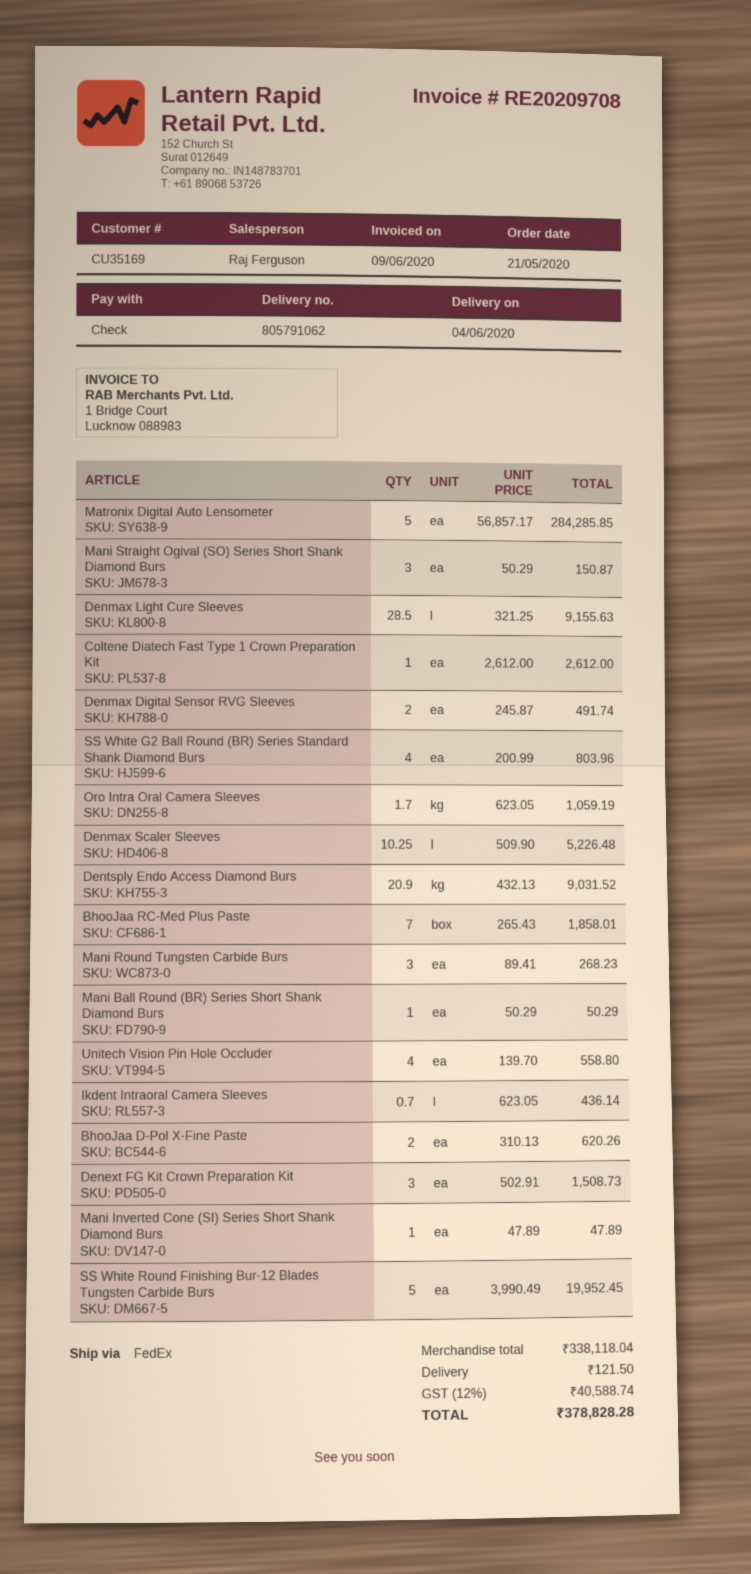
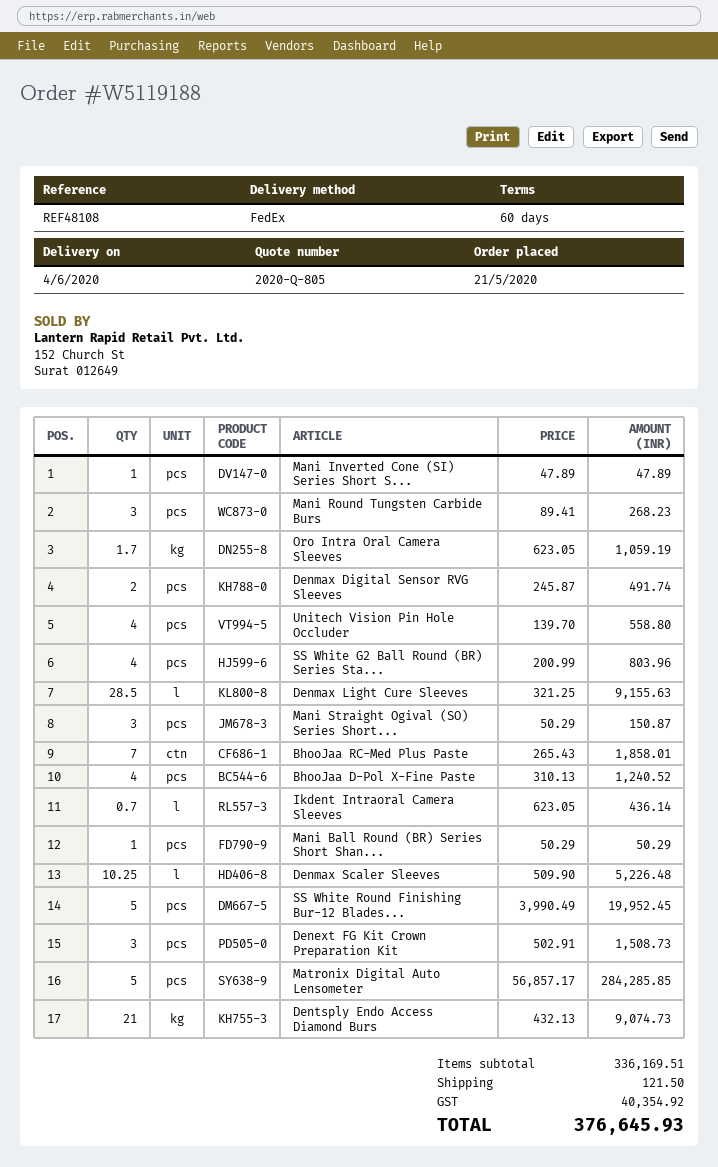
Coltene Diatech Fast Type 1 Crown Preparation Kit: 1 x 2612.00 = 2612.00 -> none
Dentsply Endo Access Diamond Burs: 20.9 x 432.13 = 9031.52 -> 21 x 432.13 = 9074.73
BhooJaa D-Pol X-Fine Paste: 2 x 310.13 = 620.26 -> 4 x 310.13 = 1240.52
subtotal: 338118.04 -> 336169.51
tax: 40588.74 -> 40354.92
total: 378828.28 -> 376645.93

